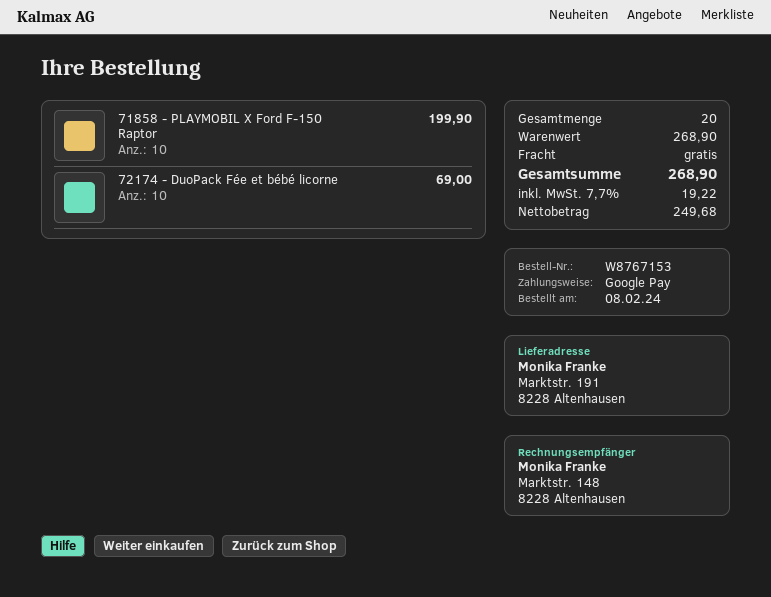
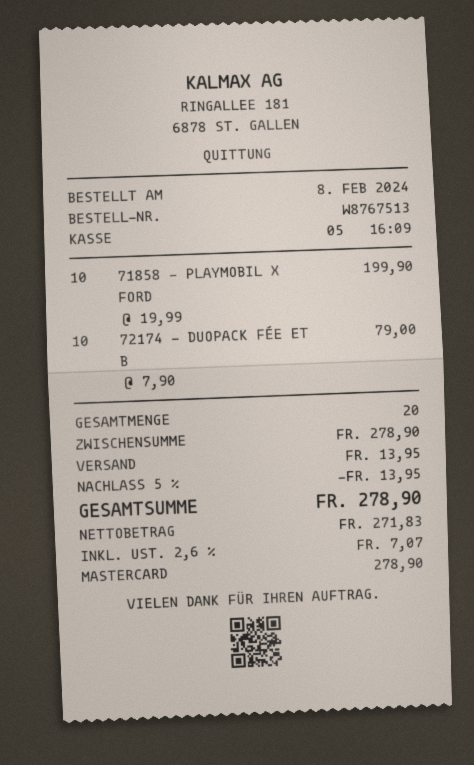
order number: W8767153 -> W8767513
payment method: Google Pay -> Mastercard
72174 - DuoPack Fée et bébé licorne: 10 for 69.00 -> 10 for 79.00
subtotal: 268.90 -> 278.90
discount: none -> 5% = 13.95
shipping: 0.00 -> 13.95
net: 249.68 -> 271.83
tax: 7.7% = 19.22 -> 2.6% = 7.07
total: 268.90 -> 278.90

